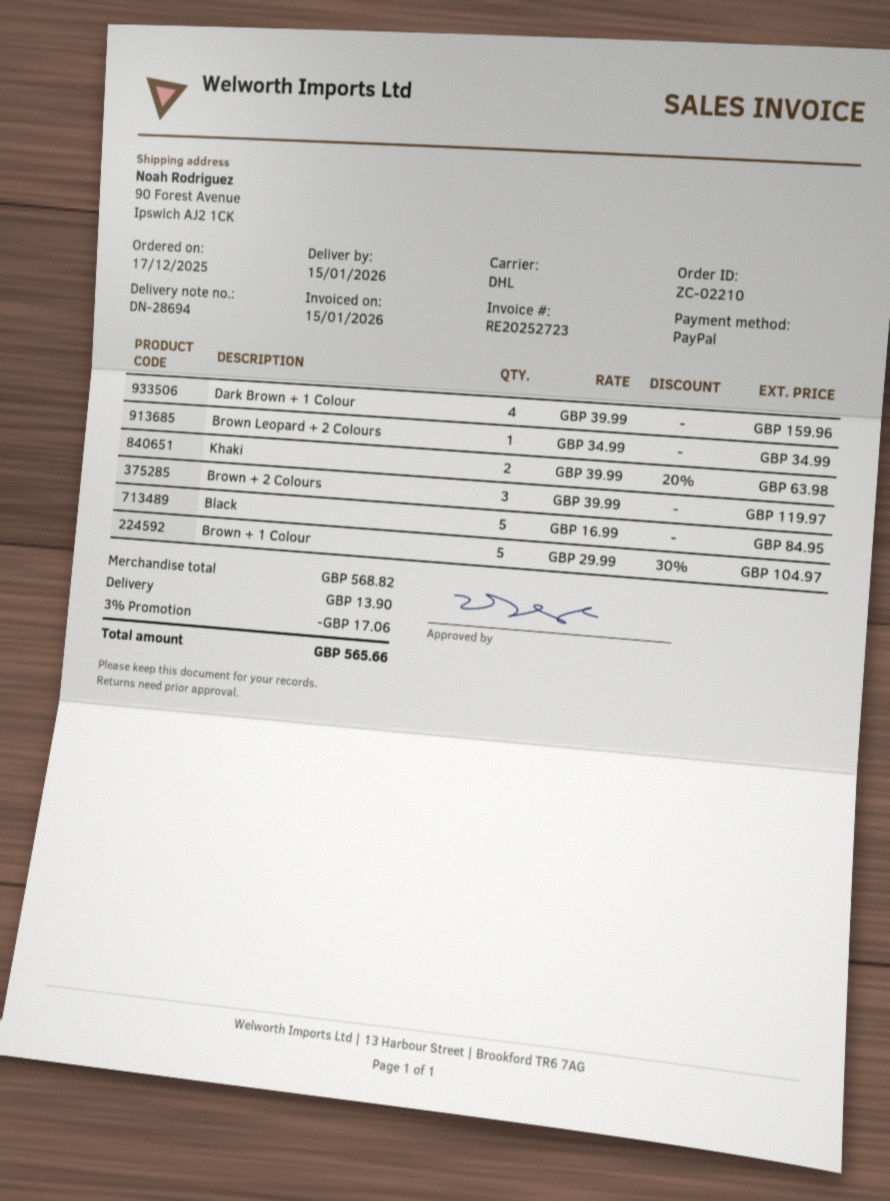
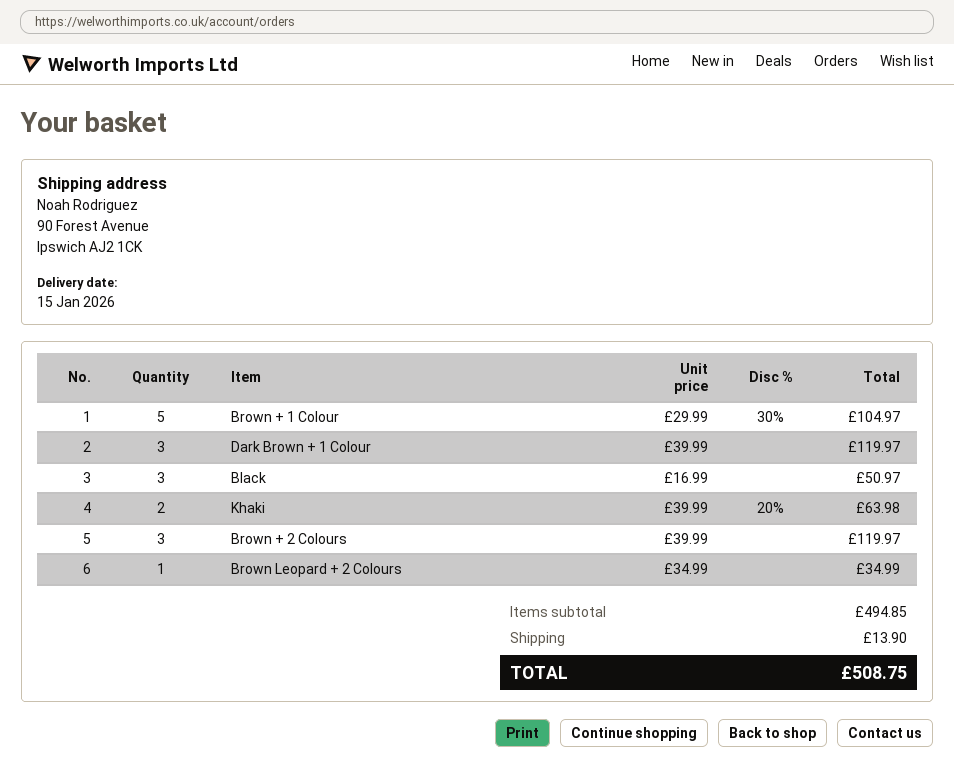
Dark Brown + 1 Colour: 4 x 39.99 = 159.96 -> 3 x 39.99 = 119.97
Black: 5 x 16.99 = 84.95 -> 3 x 16.99 = 50.97
subtotal: 568.82 -> 494.85
discount: 3% = 17.06 -> none
total: 565.66 -> 508.75

